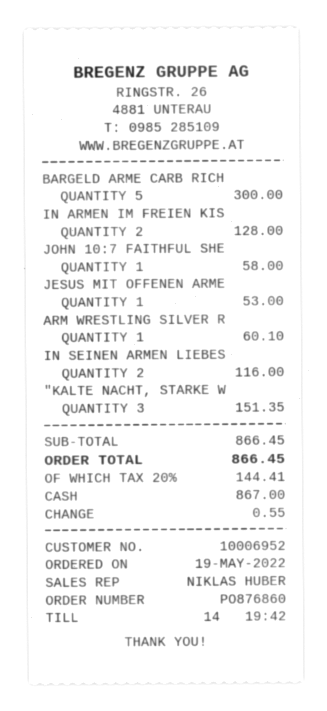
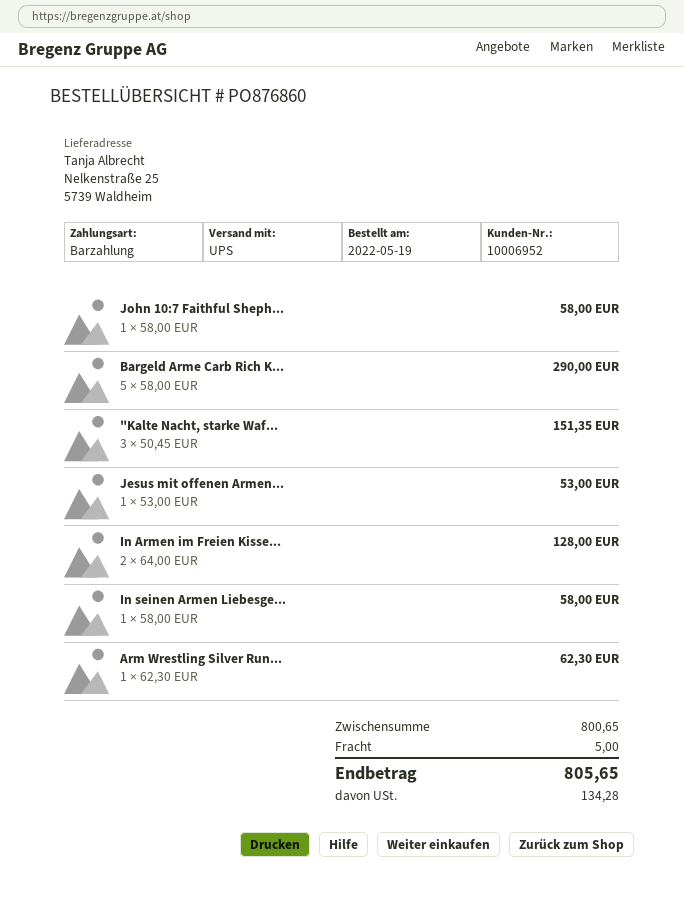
BARGELD ARME CARB RICH: 5 for 300.00 -> 5 for 290.00
ARM WRESTLING SILVER R: 1 for 60.10 -> 1 for 62.30
IN SEINEN ARMEN LIEBES: 2 for 116.00 -> 1 for 58.00
subtotal: 866.45 -> 800.65
shipping: none -> 5.00
tax: 144.41 -> 134.28
total: 866.45 -> 805.65

